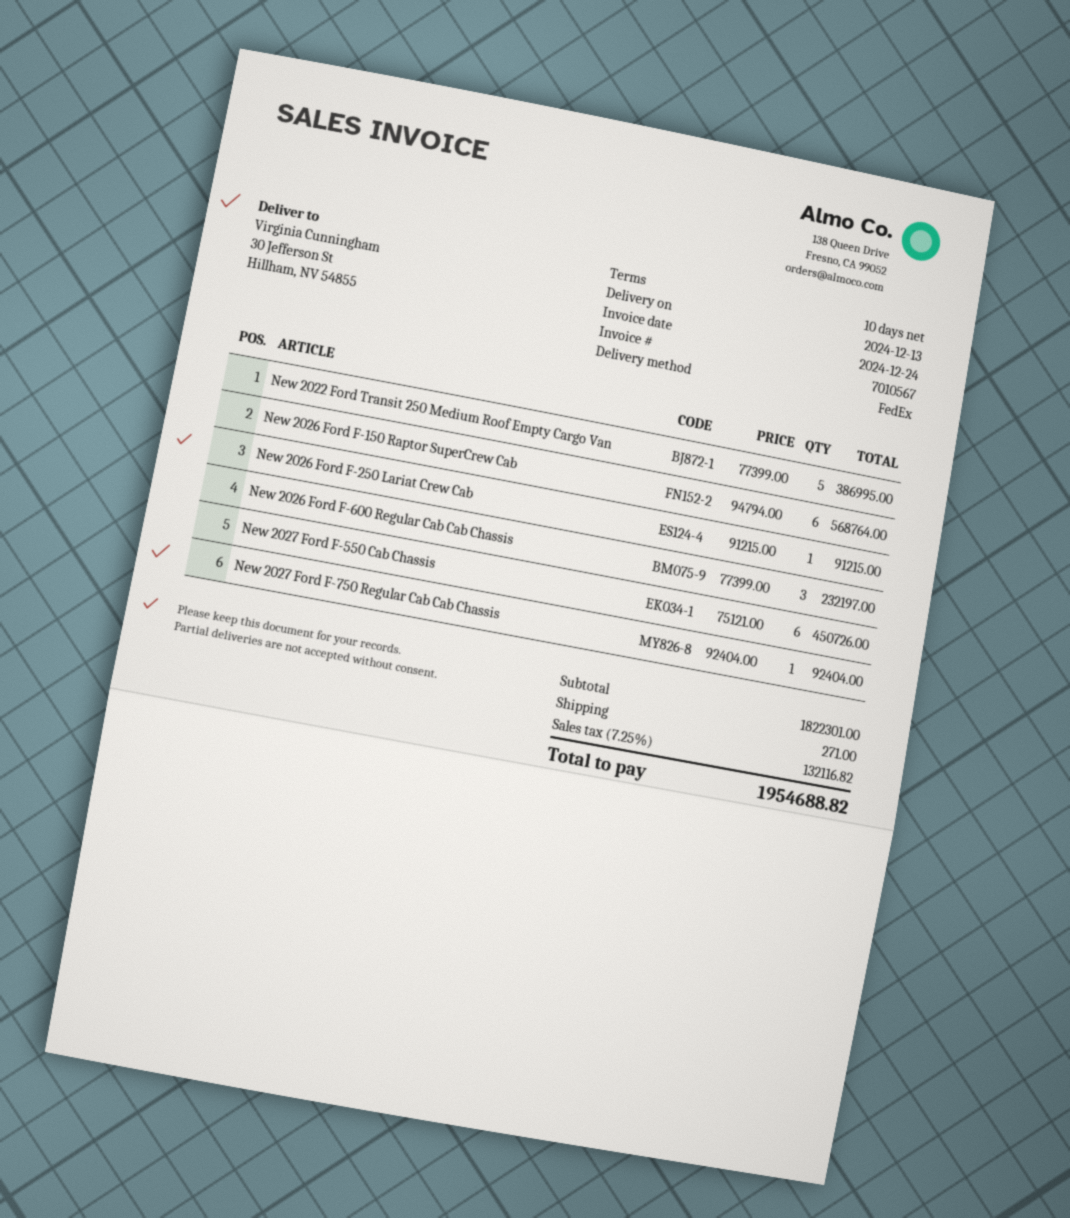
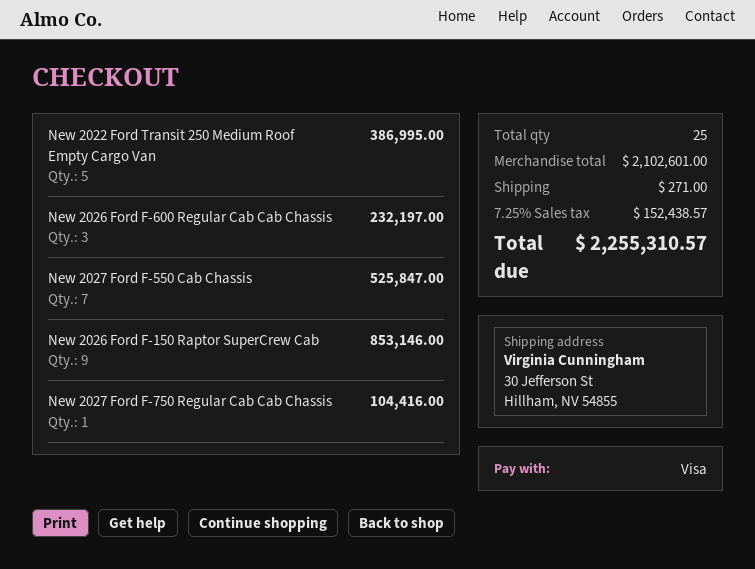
New 2026 Ford F-150 Raptor SuperCrew Cab: 6 for 568764.00 -> 9 for 853146.00
New 2026 Ford F-250 Lariat Crew Cab: 1 for 91215.00 -> none
New 2027 Ford F-550 Cab Chassis: 6 for 450726.00 -> 7 for 525847.00
New 2027 Ford F-750 Regular Cab Cab Chassis: 1 for 92404.00 -> 1 for 104416.00
subtotal: 1822301.00 -> 2102601.00
tax: 7.25% = 132116.82 -> 7.25% = 152438.57
total: 1954688.82 -> 2255310.57

